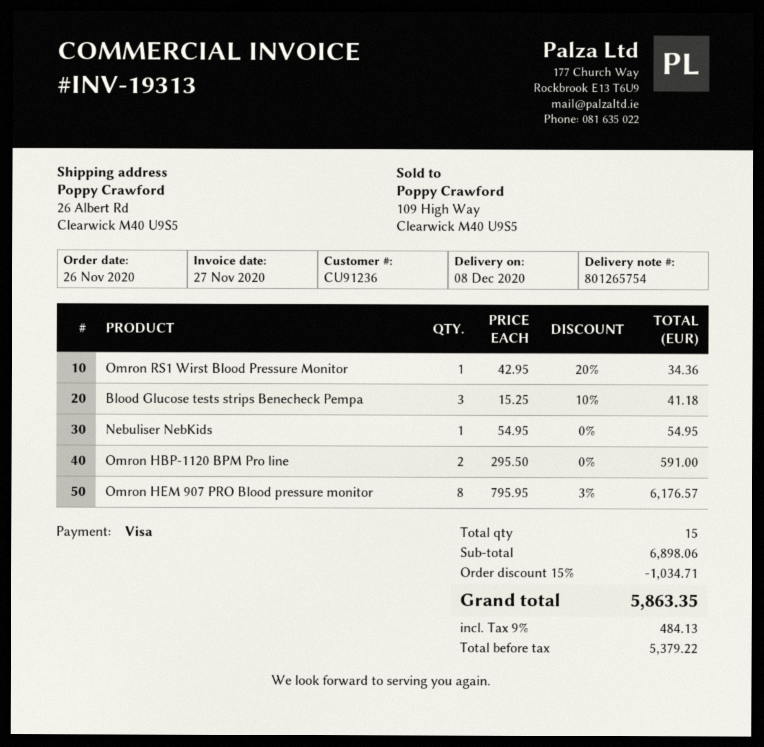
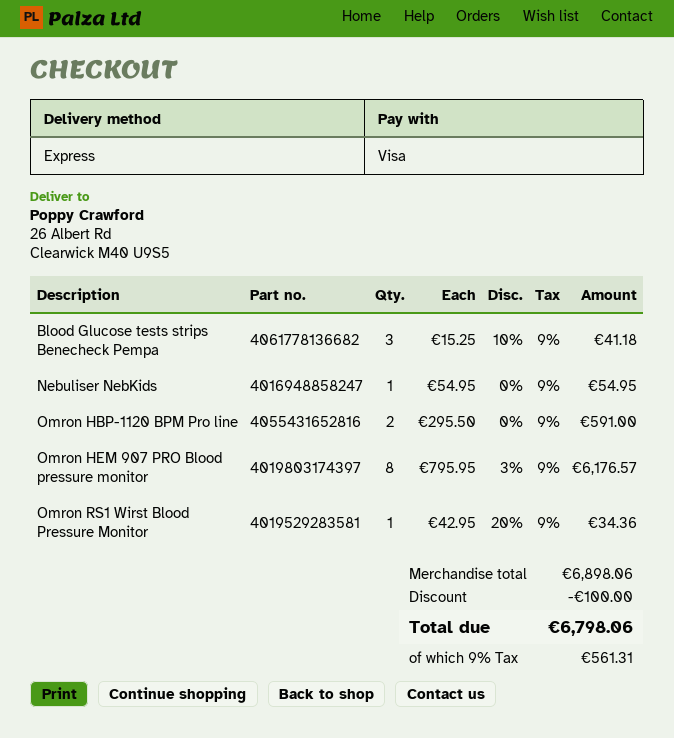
discount: 1034.71 -> 100.00
tax: 9% = 484.13 -> 9% = 561.31
total: 5863.35 -> 6798.06

